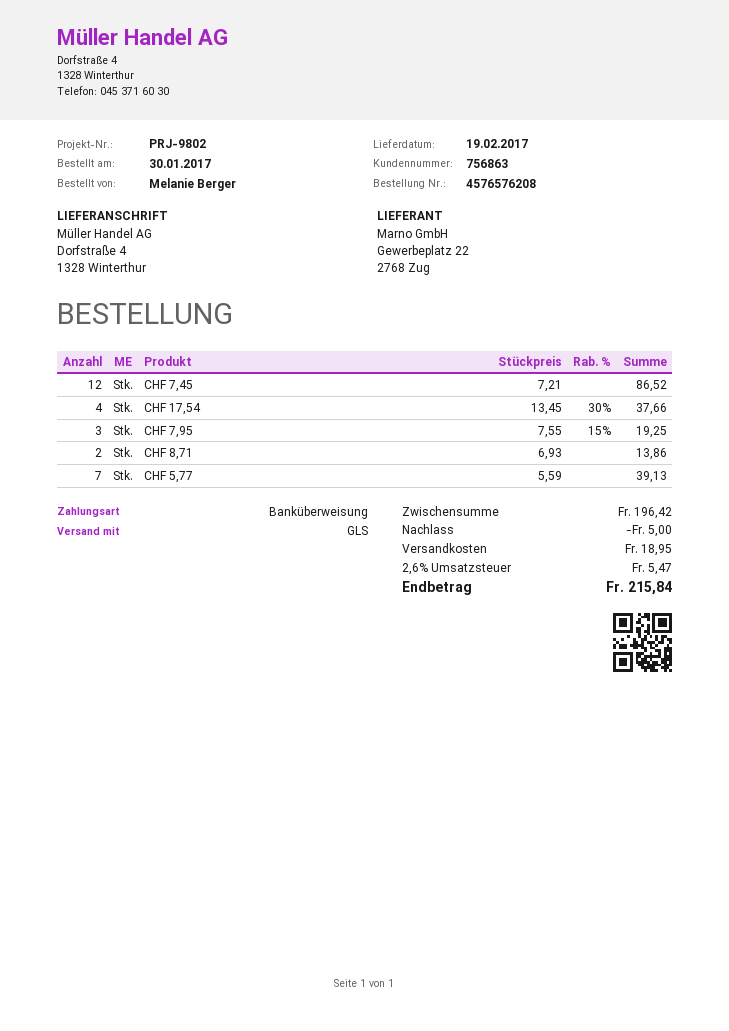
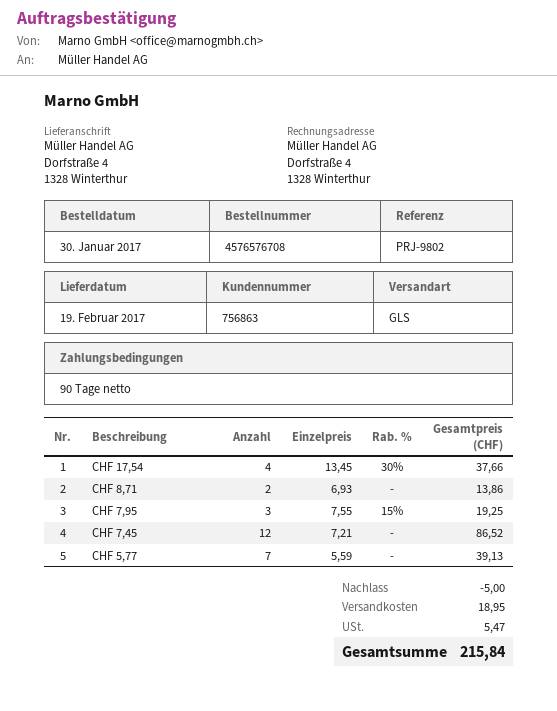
order number: 4576576208 -> 4576576708

